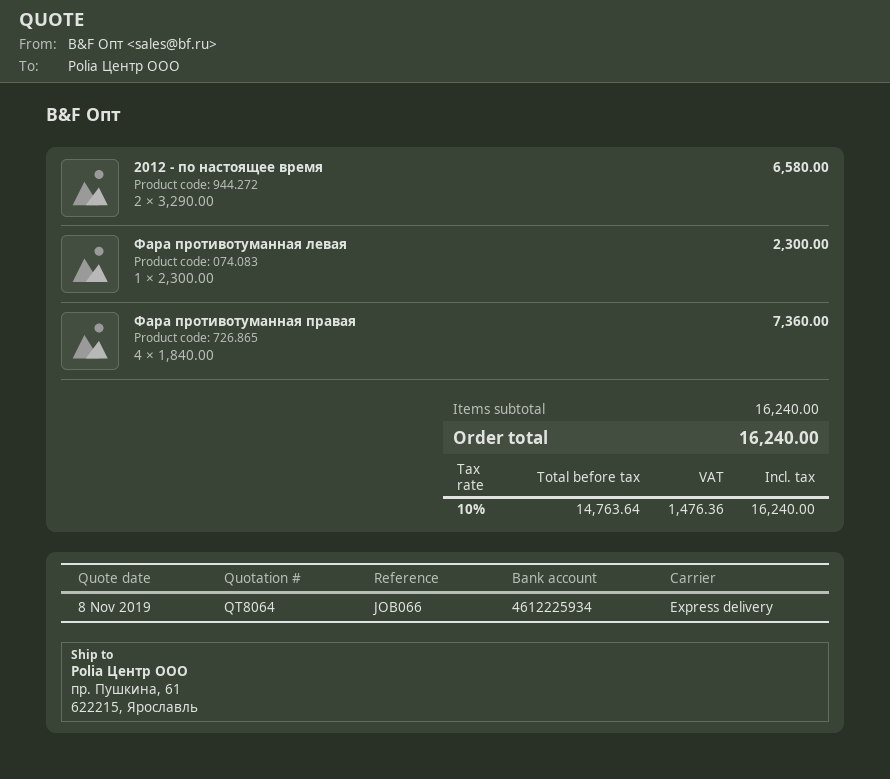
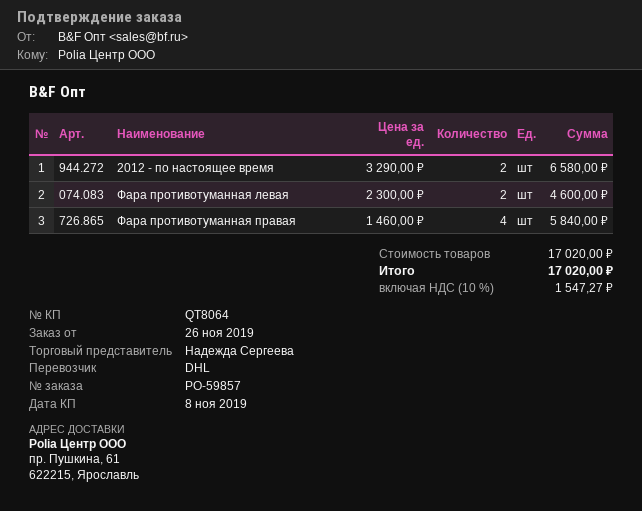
shipping method: express -> DHL
Фара противотуманная левая: 1 x 2300.00 = 2300.00 -> 2 x 2300.00 = 4600.00
Фара противотуманная правая: 4 x 1840.00 = 7360.00 -> 4 x 1460.00 = 5840.00
subtotal: 16240.00 -> 17020.00
tax: 10% = 1476.36 -> 10% = 1547.27
total: 16240.00 -> 17020.00

